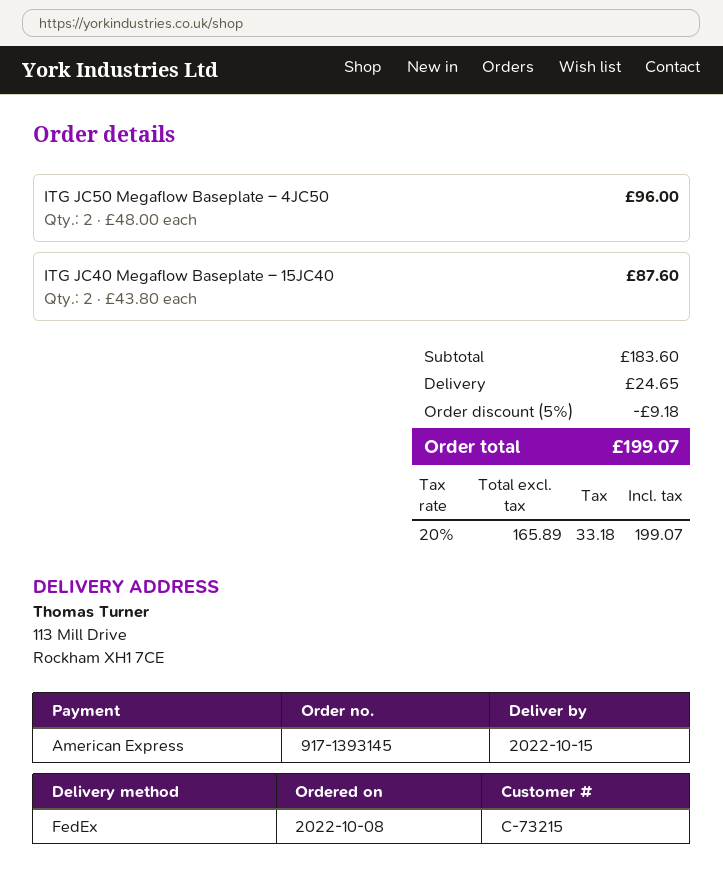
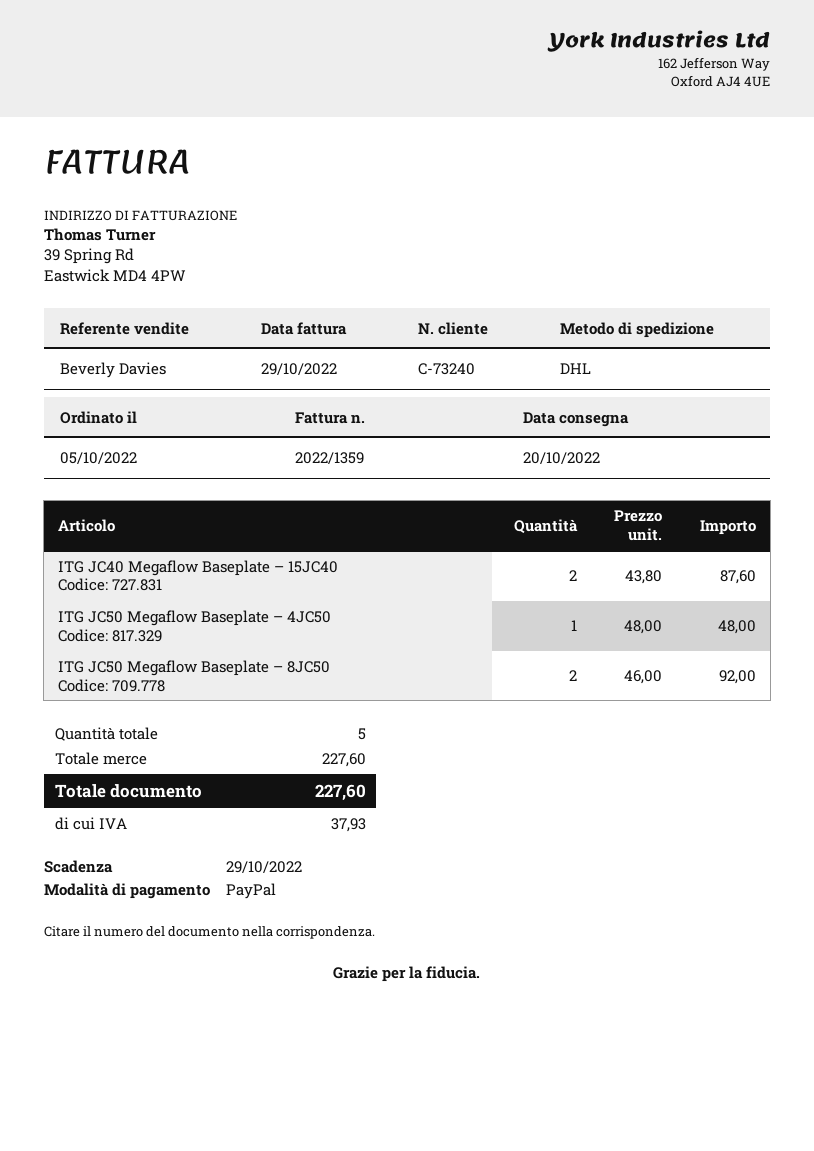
order date: 2022-10-08 -> 2022-10-05
delivery date: 2022-10-15 -> 2022-10-20
customer number: C-73215 -> C-73240
payment method: American Express -> PayPal
shipping method: FedEx -> DHL
ITG JC50 Megaflow Baseplate – 4JC50: 2 x 48.00 = 96.00 -> 1 x 48.00 = 48.00
ITG JC50 Megaflow Baseplate – 8JC50: none -> 2 x 46.00 = 92.00
subtotal: 183.60 -> 227.60
discount: 5% = 9.18 -> none
shipping: 24.65 -> none
tax: 33.18 -> 37.93
total: 199.07 -> 227.60

